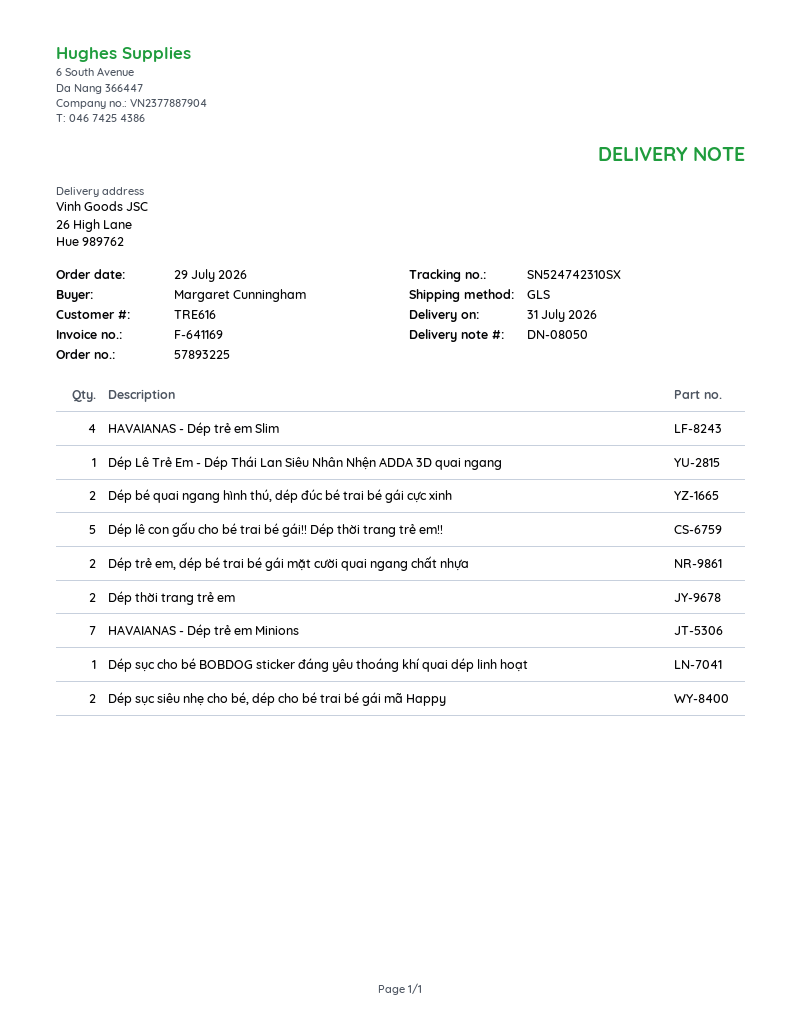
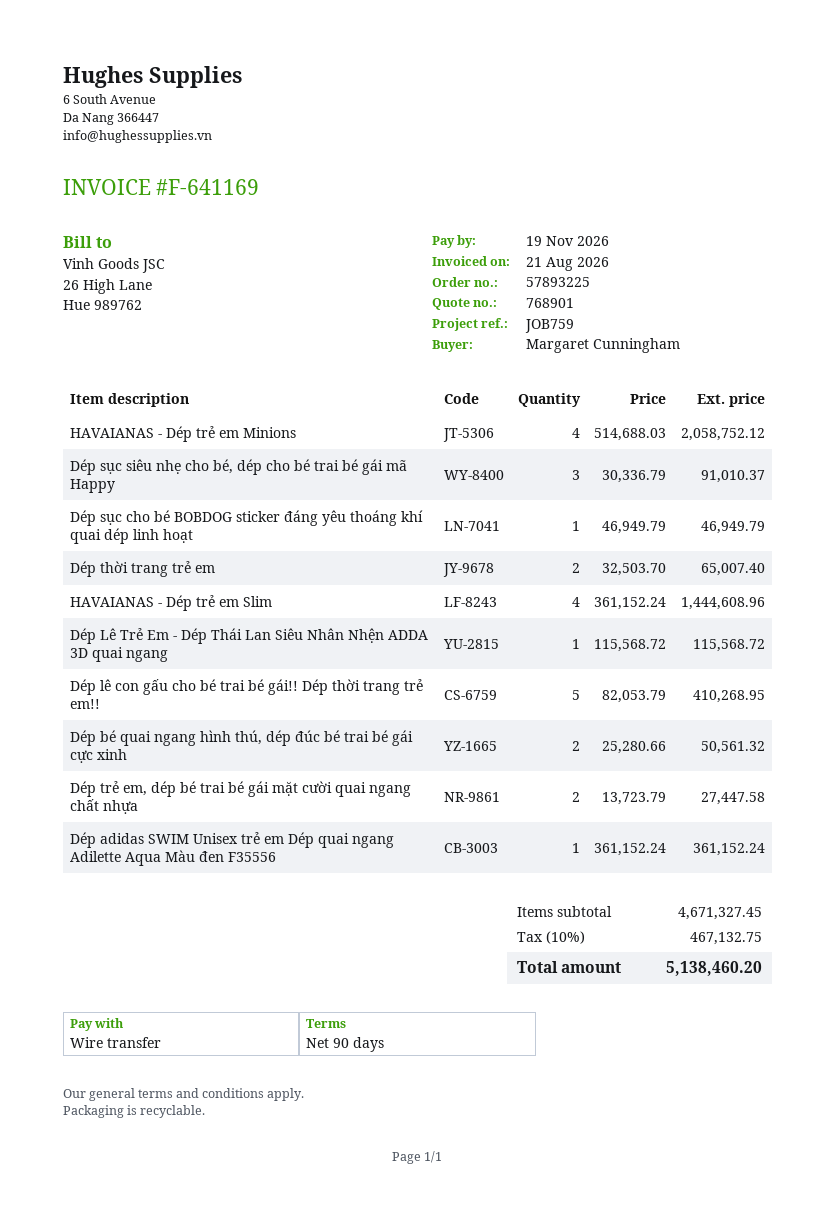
HAVAIANAS - Dép trẻ em Minions: 7 -> 4
Dép sục siêu nhẹ cho bé, dép cho bé trai bé gái mã Happy: 2 -> 3
Dép adidas SWIM Unisex trẻ em Dép quai ngang Adilette Aqua Màu đen F35556: none -> 1

